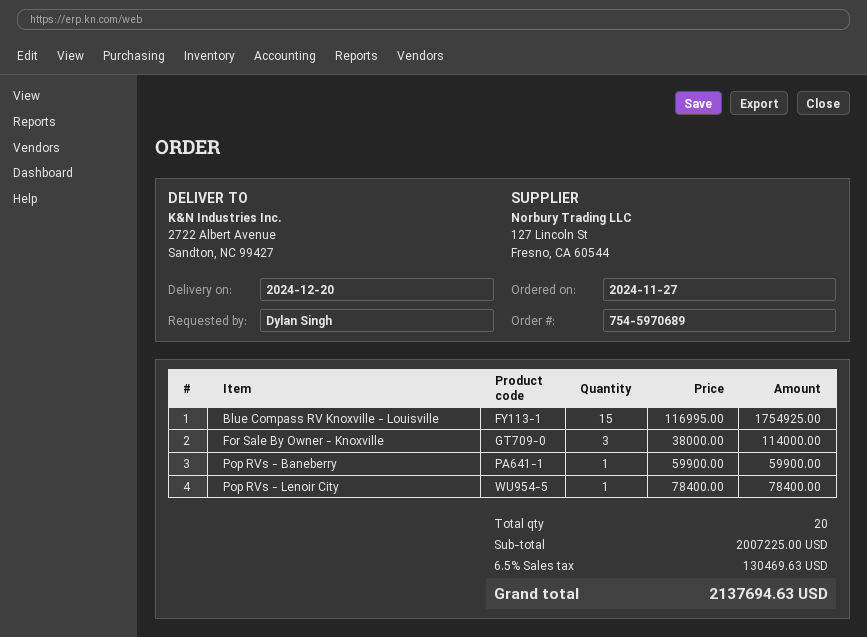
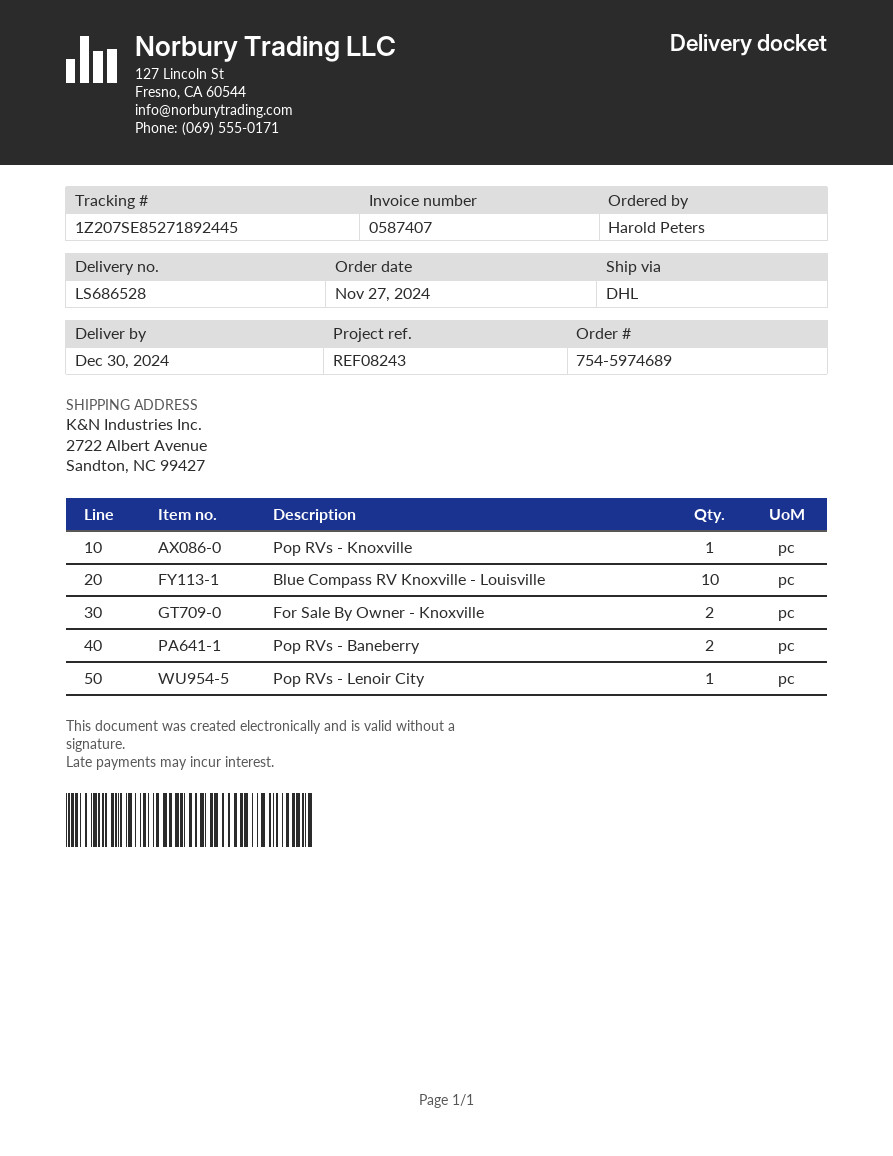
order number: 754-5970689 -> 754-5974689
delivery date: 2024-12-20 -> 2024-12-30
ordered by: Dylan Singh -> Harold Peters
Blue Compass RV Knoxville - Louisville: 15 -> 10
For Sale By Owner - Knoxville: 3 -> 2
Pop RVs - Baneberry: 1 -> 2
Pop RVs - Knoxville: none -> 1

